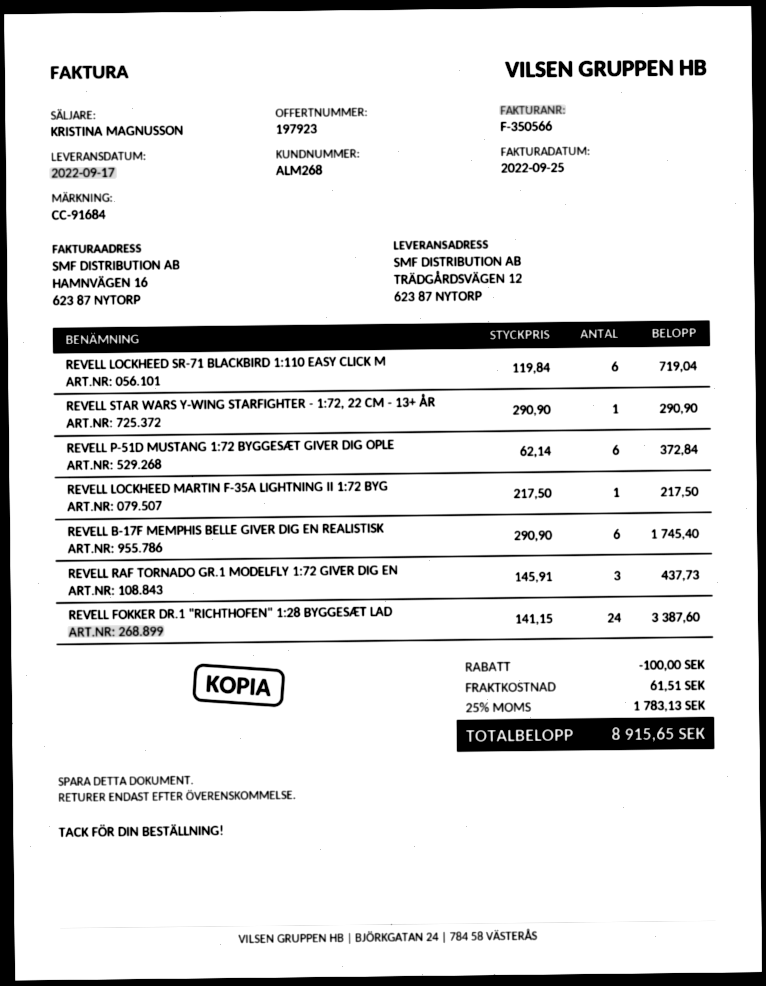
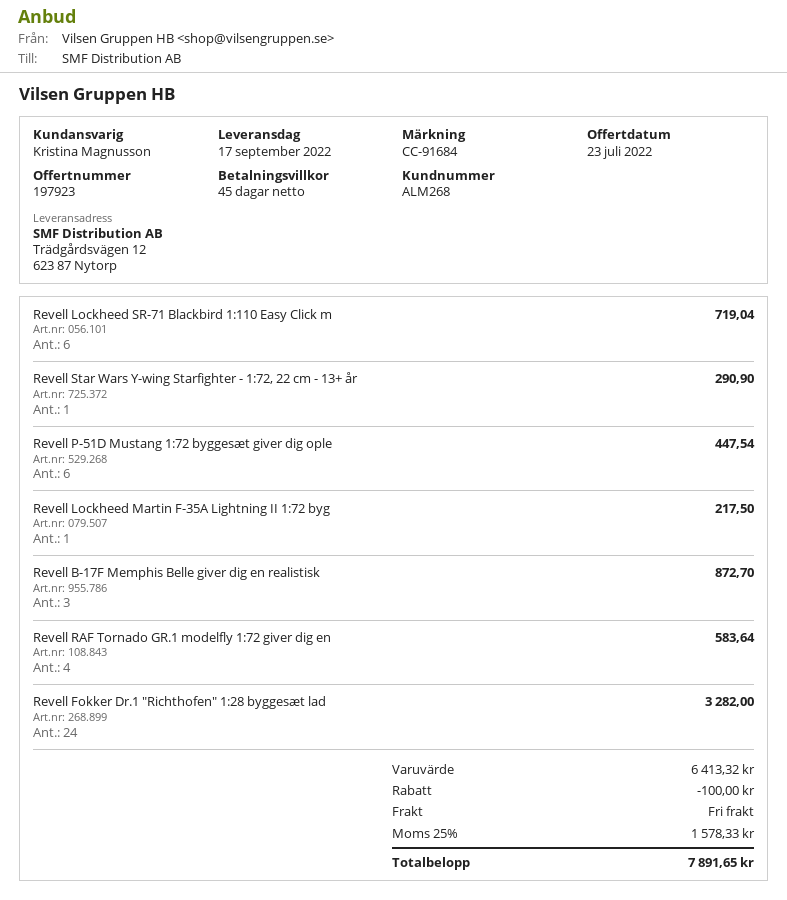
REVELL P-51D MUSTANG 1:72 BYGGESÆT GIVER DIG OPLE: 6 for 372.84 -> 6 for 447.54
REVELL B-17F MEMPHIS BELLE GIVER DIG EN REALISTISK: 6 for 1745.40 -> 3 for 872.70
REVELL RAF TORNADO GR.1 MODELFLY 1:72 GIVER DIG EN: 3 for 437.73 -> 4 for 583.64
REVELL FOKKER DR.1 "RICHTHOFEN" 1:28 BYGGESÆT LAD: 24 for 3387.60 -> 24 for 3282.00
shipping: 61.51 -> 0.00
tax: 25% = 1783.13 -> 25% = 1578.33
total: 8915.65 -> 7891.65

